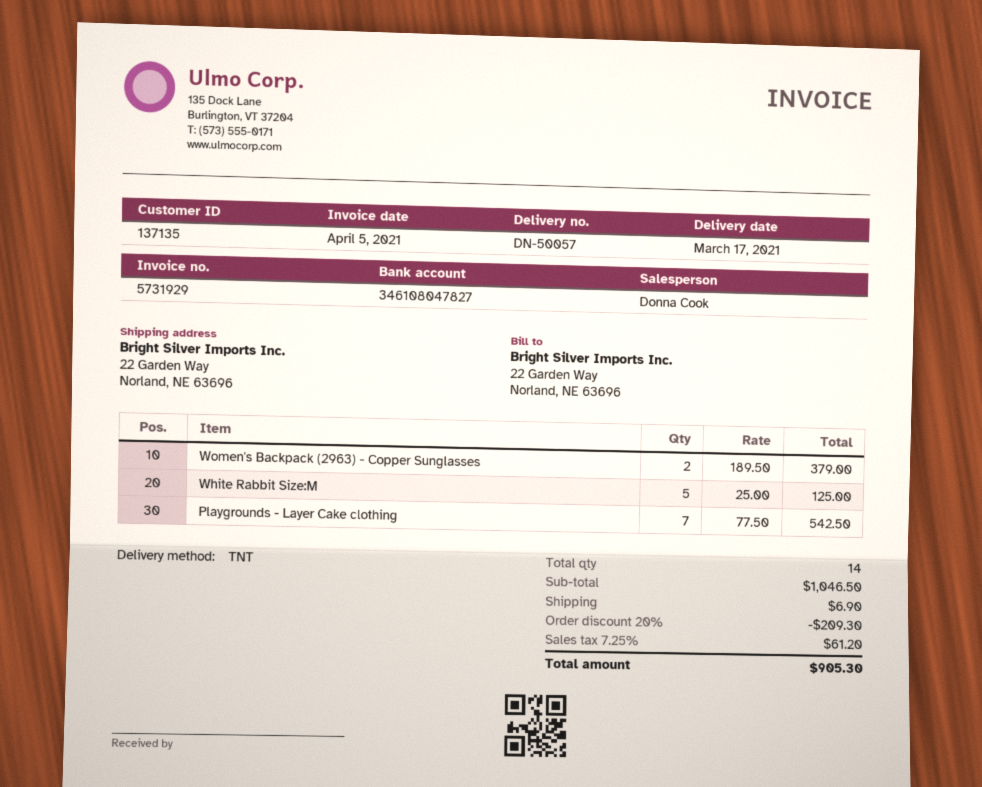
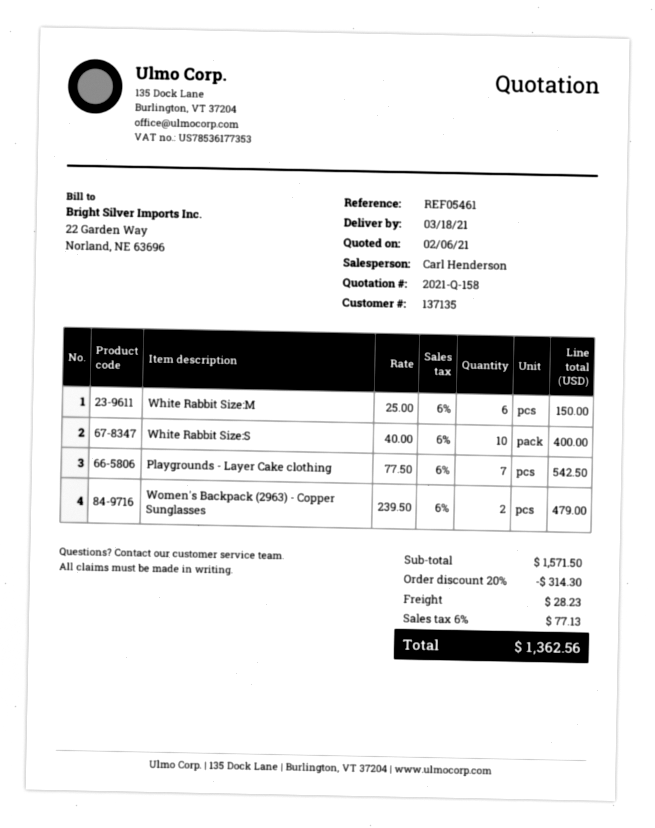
delivery date: 2021-03-17 -> 2021-03-18
sales rep: Donna Cook -> Carl Henderson
Women's Backpack (2963) - Copper Sunglasses: 2 x 189.50 = 379.00 -> 2 x 239.50 = 479.00
White Rabbit Size:M: 5 x 25.00 = 125.00 -> 6 x 25.00 = 150.00
White Rabbit Size:S: none -> 10 x 40.00 = 400.00
subtotal: 1046.50 -> 1571.50
discount: 20% = 209.30 -> 20% = 314.30
shipping: 6.90 -> 28.23
tax: 7.25% = 61.20 -> 6% = 77.13
total: 905.30 -> 1362.56

